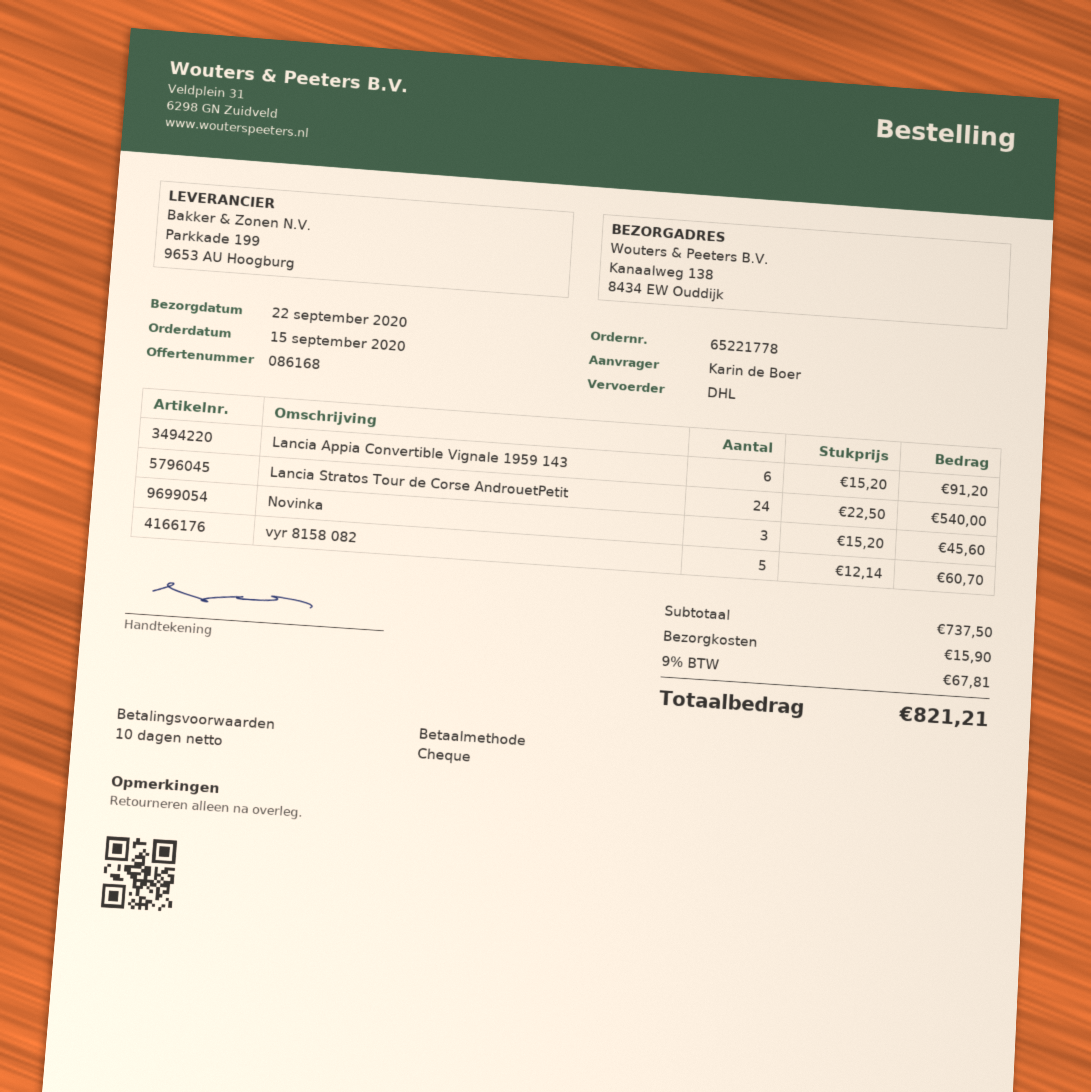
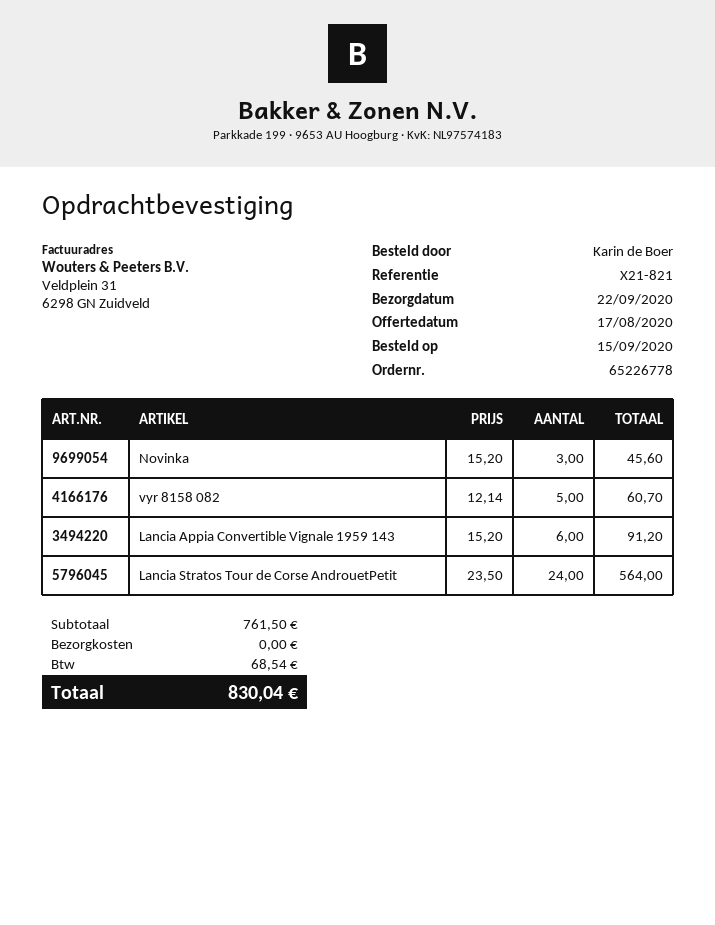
order number: 65221778 -> 65226778
Lancia Stratos Tour de Corse AndrouetPetit: 24 x 22.50 = 540.00 -> 24 x 23.50 = 564.00
subtotal: 737.50 -> 761.50
shipping: 15.90 -> 0.00
tax: 67.81 -> 68.54
total: 821.21 -> 830.04

